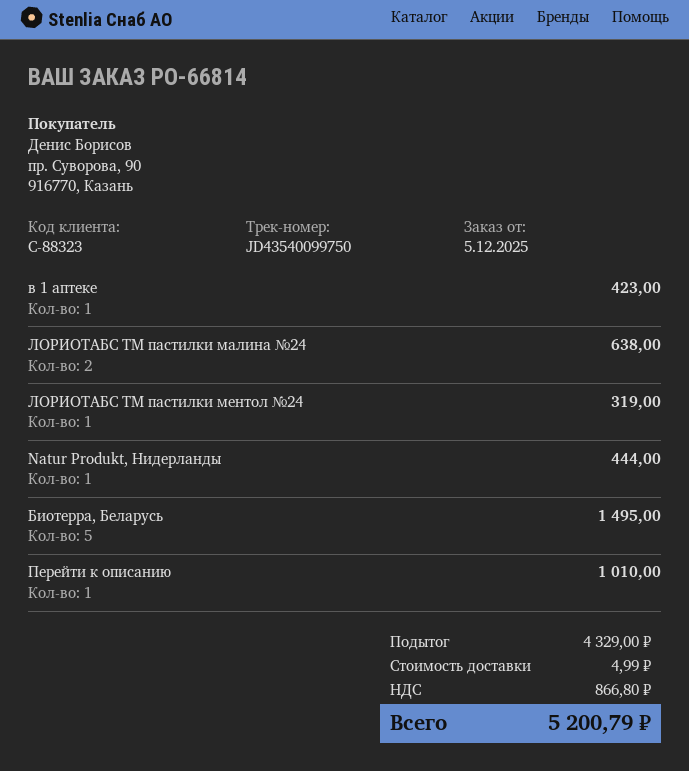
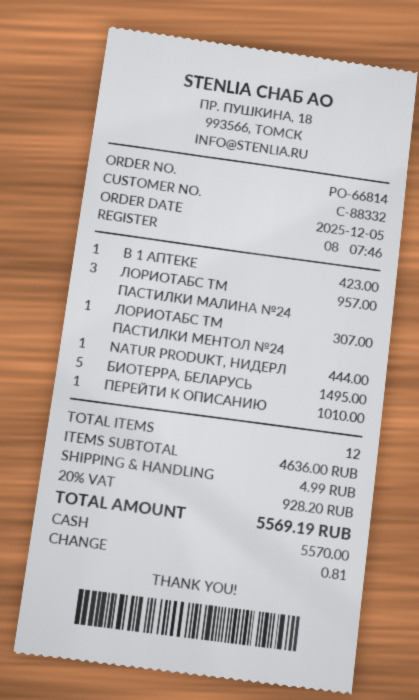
customer number: C-88323 -> C-88332
ЛОРИОТАБС ТМ пастилки малина №24: 2 for 638.00 -> 3 for 957.00
ЛОРИОТАБС ТМ пастилки ментол №24: 1 for 319.00 -> 1 for 307.00
subtotal: 4329.00 -> 4636.00
tax: 866.80 -> 928.20
total: 5200.79 -> 5569.19

